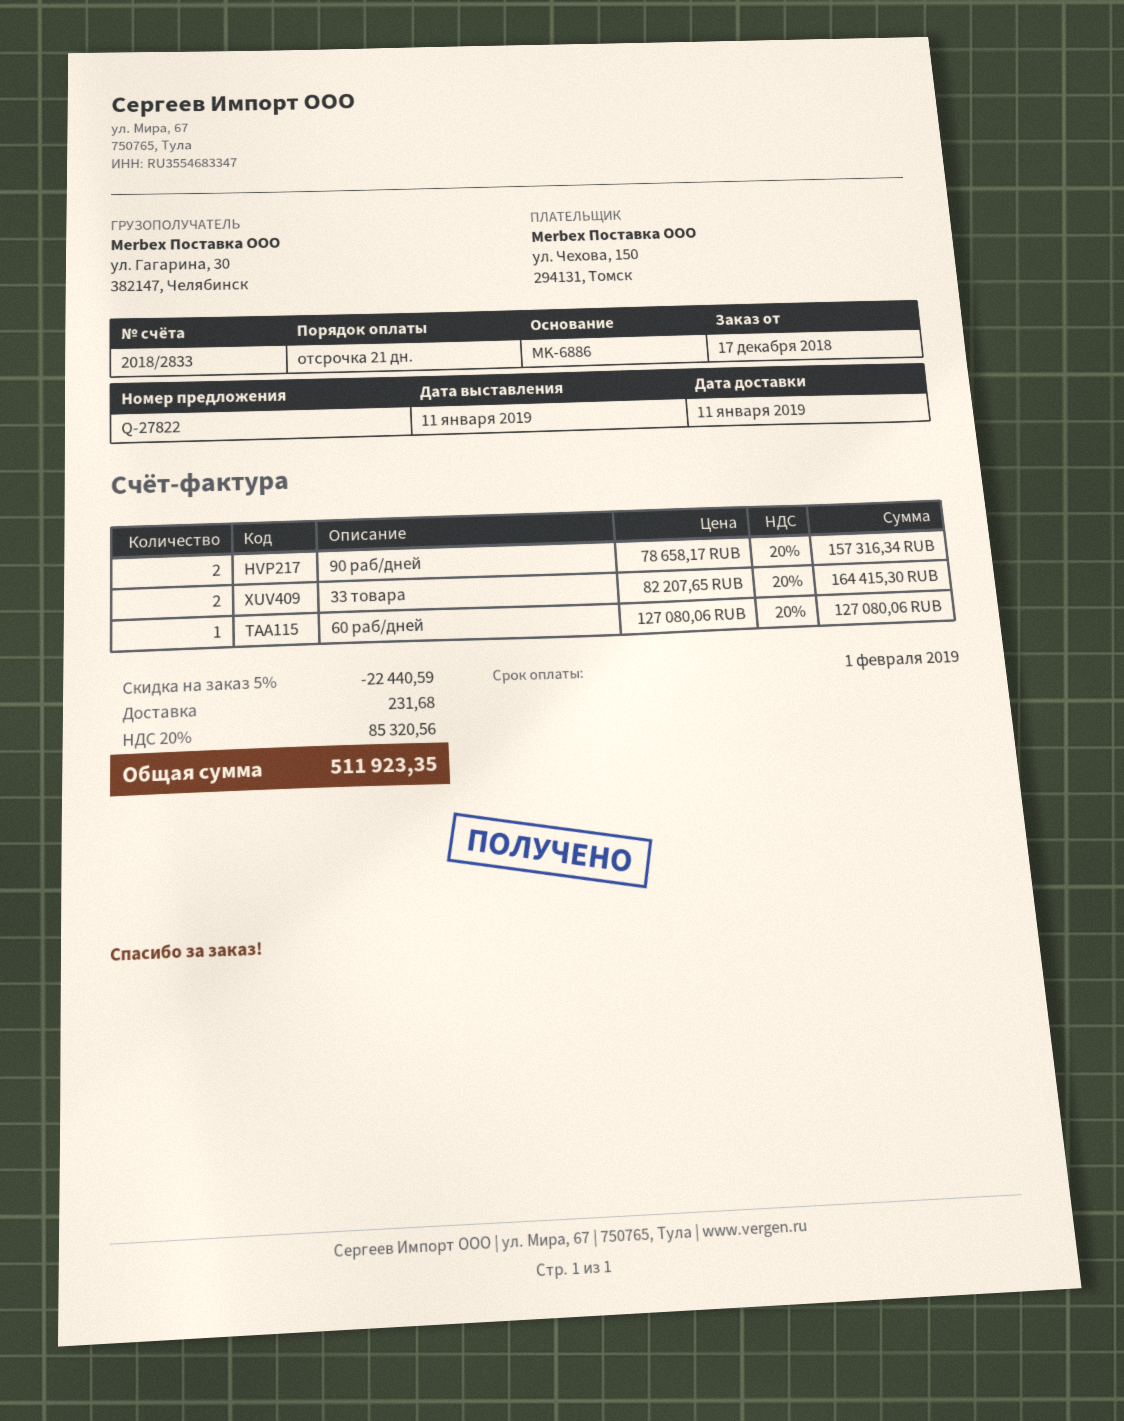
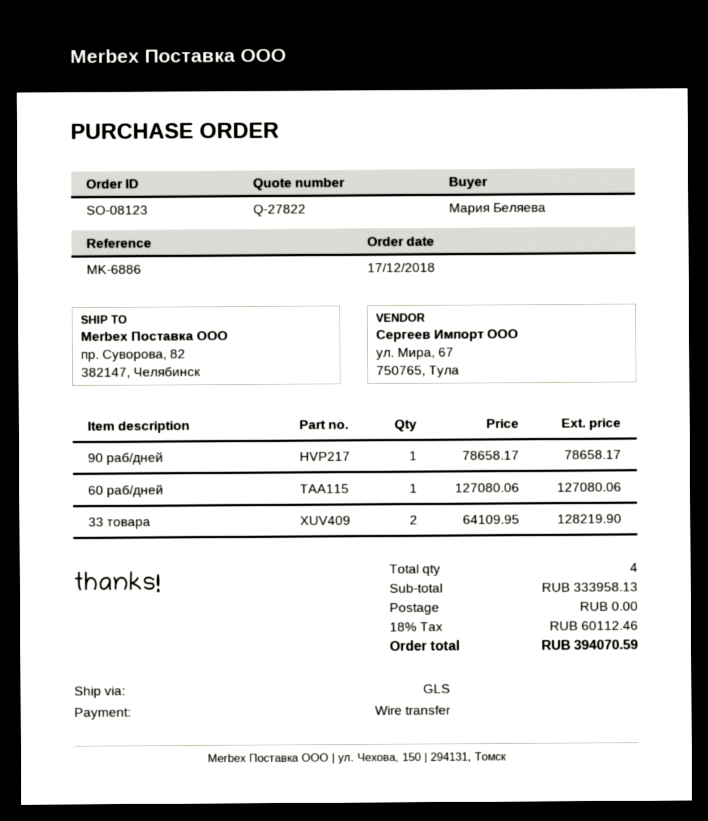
ship to: ул. Гагарина, 30, 382147, Челябинск -> пр. Суворова, 82, 382147, Челябинск
90 раб/дней: 2 x 78658.17 = 157316.34 -> 1 x 78658.17 = 78658.17
33 товара: 2 x 82207.65 = 164415.30 -> 2 x 64109.95 = 128219.90
discount: 5% = 22440.59 -> none
shipping: 231.68 -> 0.00
tax: 20% = 85320.56 -> 18% = 60112.46
total: 511923.35 -> 394070.59

